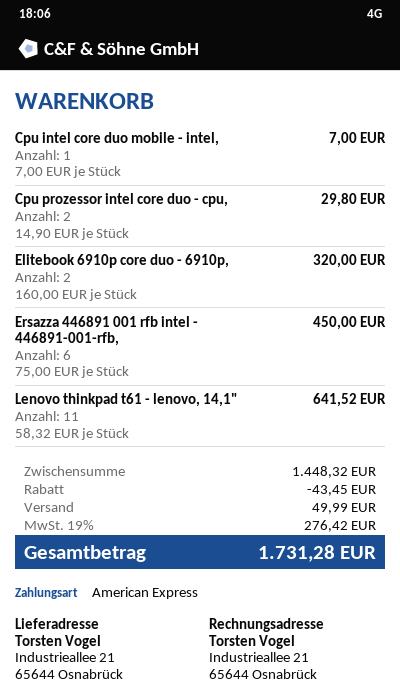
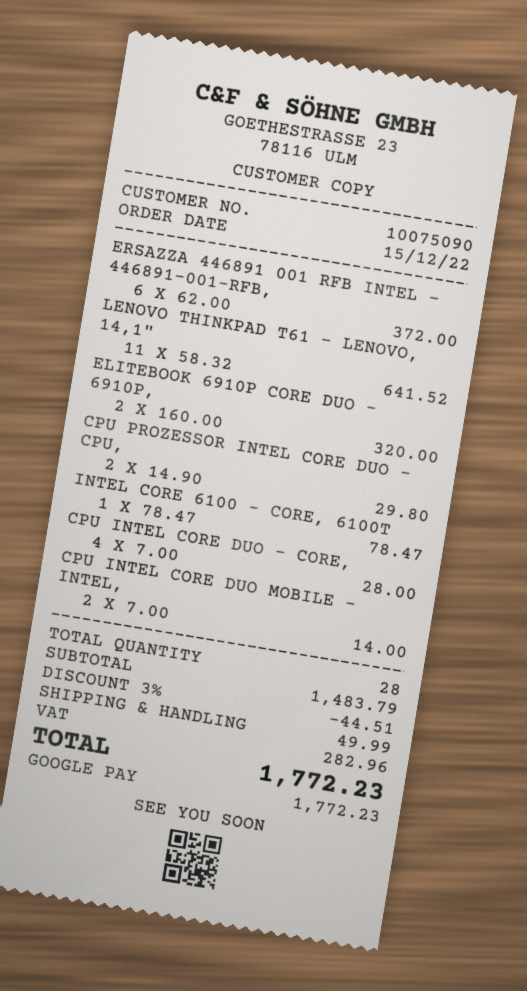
payment method: American Express -> Google Pay
Cpu intel core duo mobile - intel,: 1 x 7.00 = 7.00 -> 2 x 7.00 = 14.00
Ersazza 446891 001 rfb intel - 446891-001-rfb,: 6 x 75.00 = 450.00 -> 6 x 62.00 = 372.00
INTEL CORE 6100 - CORE, 6100T: none -> 1 x 78.47 = 78.47
CPU INTEL CORE DUO - CORE,: none -> 4 x 7.00 = 28.00
subtotal: 1448.32 -> 1483.79
discount: 43.45 -> 44.51
tax: 276.42 -> 282.96
total: 1731.28 -> 1772.23

